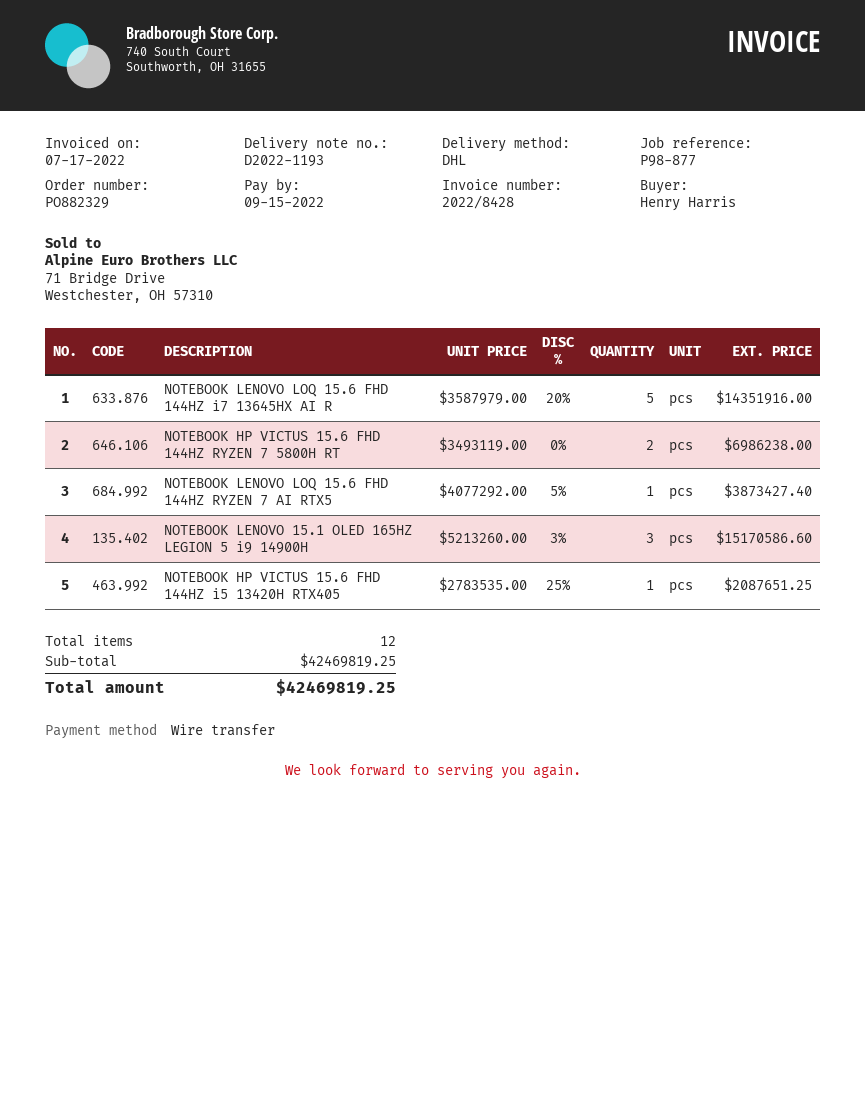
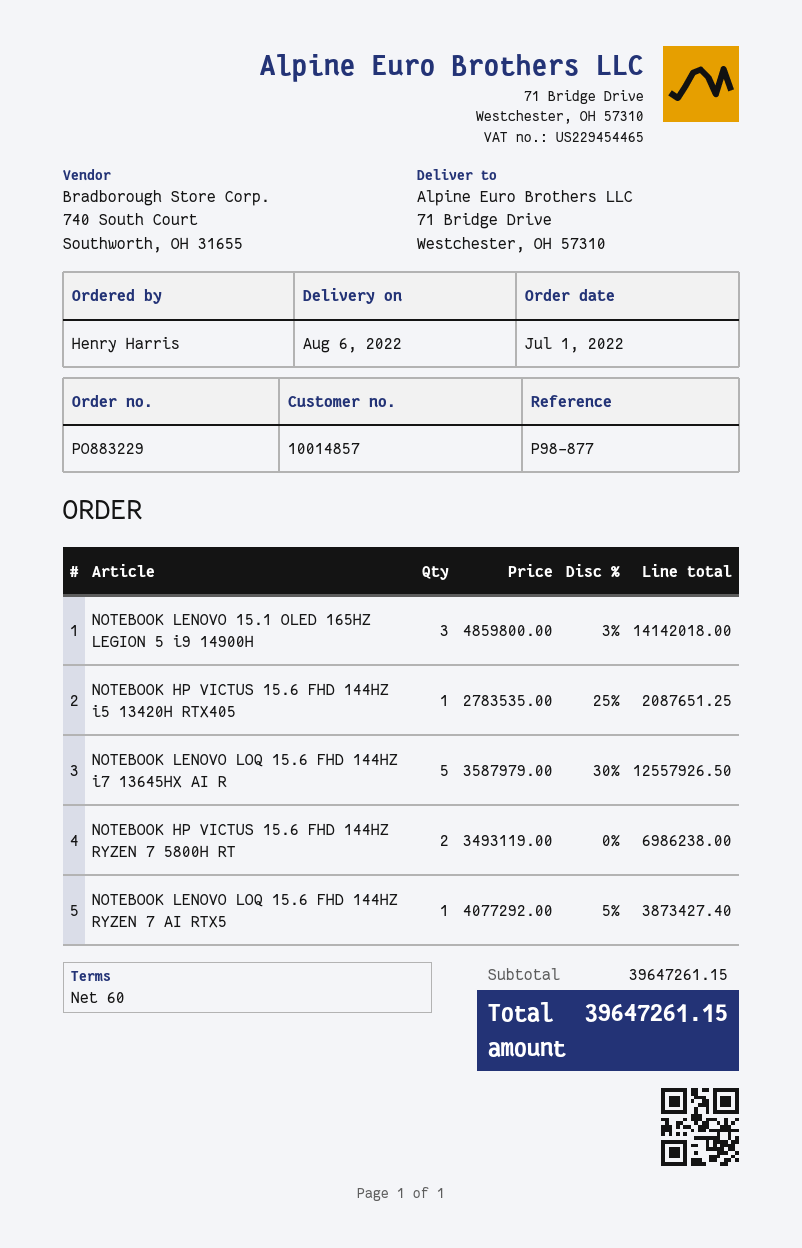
order number: PO882329 -> PO883229
NOTEBOOK LENOVO LOQ 15.6 FHD 144HZ i7 13645HX AI R: 5 x 3587979.00 - 20% = 14351916.00 -> 5 x 3587979.00 - 30% = 12557926.50
NOTEBOOK LENOVO 15.1 OLED 165HZ LEGION 5 i9 14900H: 3 x 5213260.00 - 3% = 15170586.60 -> 3 x 4859800.00 - 3% = 14142018.00
subtotal: 42469819.25 -> 39647261.15
total: 42469819.25 -> 39647261.15

